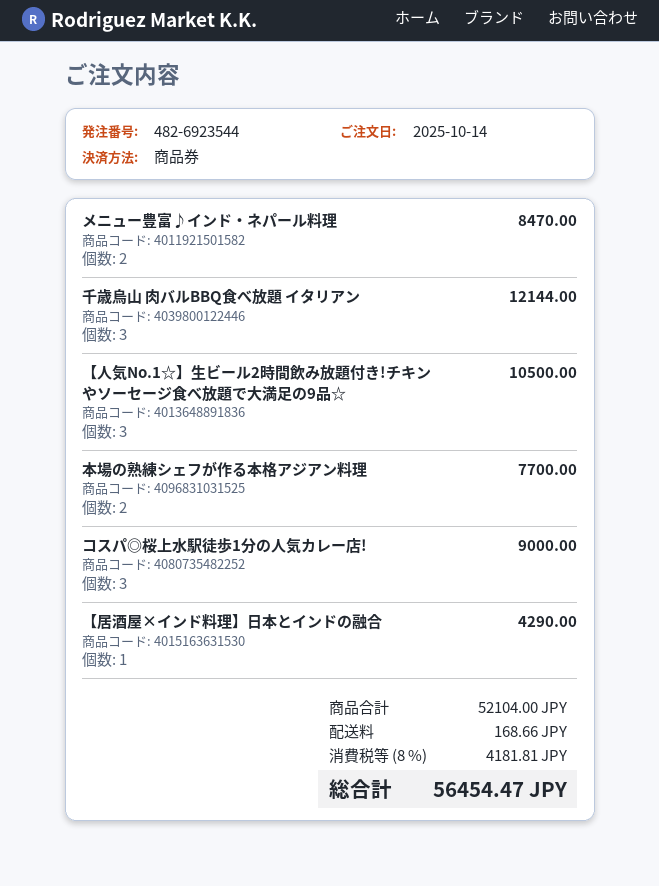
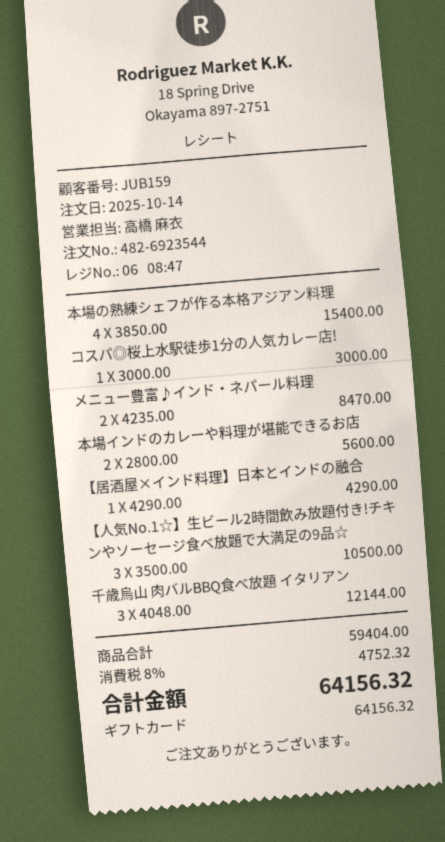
本場の熟練シェフが作る本格アジアン料理: 2 for 7700.00 -> 4 for 15400.00
コスパ◎桜上水駅徒歩1分の人気カレー店!: 3 for 9000.00 -> 1 for 3000.00
本場インドのカレーや料理が堪能できるお店: none -> 2 for 5600.00
subtotal: 52104.00 -> 59404.00
shipping: 168.66 -> none
tax: 8% = 4181.81 -> 8% = 4752.32
total: 56454.47 -> 64156.32

